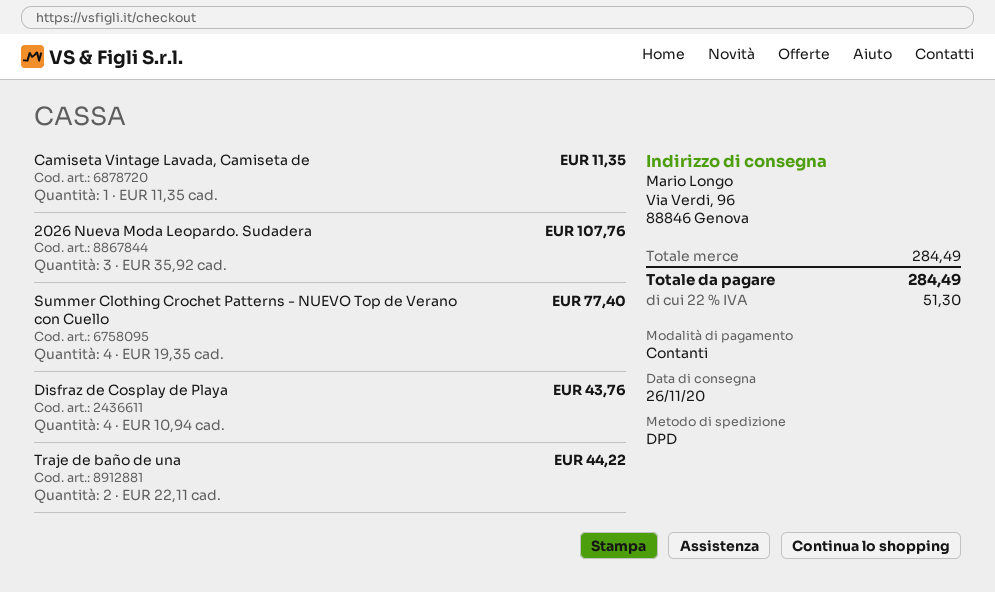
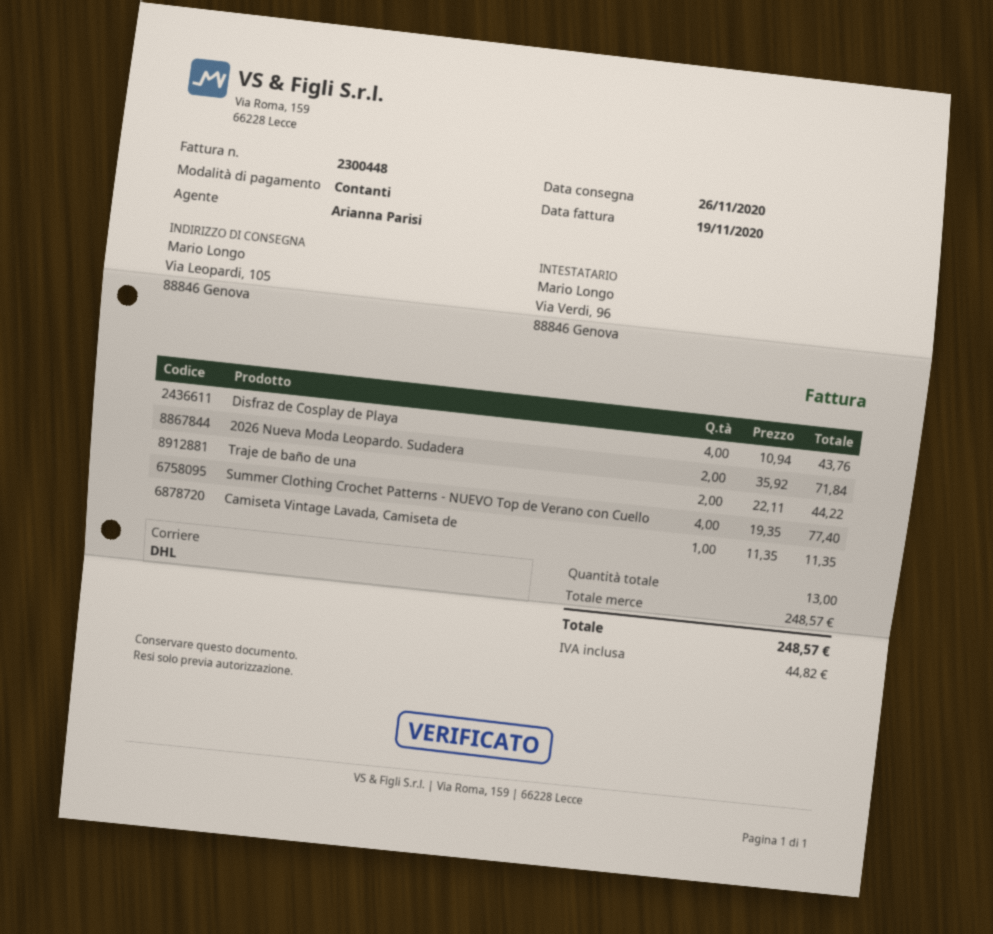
shipping method: DPD -> DHL
ship to: Via Verdi, 96, 88846 Genova -> Via Leopardi, 105, 88846 Genova
2026 Nueva Moda Leopardo. Sudadera: 3 x 35.92 = 107.76 -> 2 x 35.92 = 71.84
subtotal: 284.49 -> 248.57
tax: 51.30 -> 44.82
total: 284.49 -> 248.57

